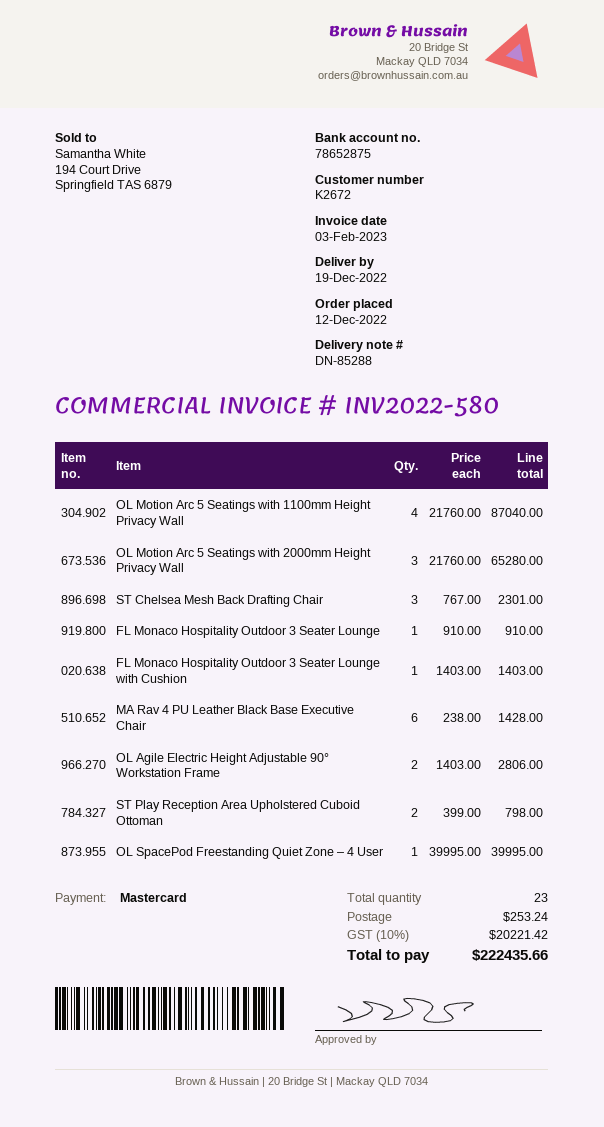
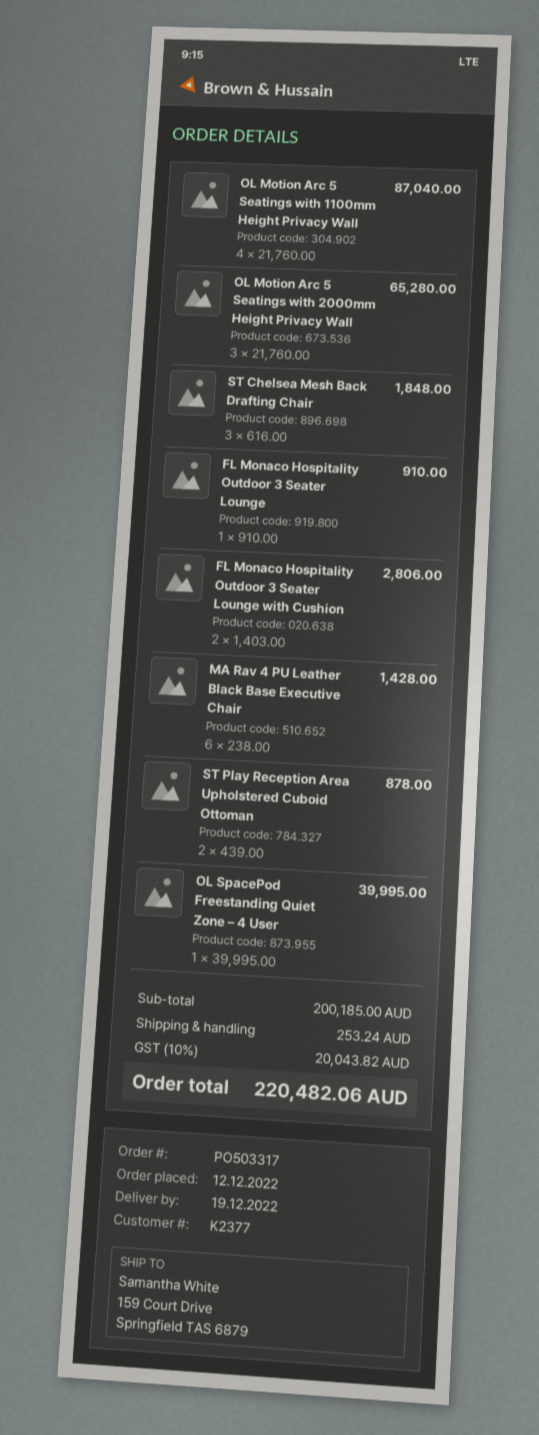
customer number: K2672 -> K2377
ST Chelsea Mesh Back Drafting Chair: 3 x 767.00 = 2301.00 -> 3 x 616.00 = 1848.00
FL Monaco Hospitality Outdoor 3 Seater Lounge with Cushion: 1 x 1403.00 = 1403.00 -> 2 x 1403.00 = 2806.00
OL Agile Electric Height Adjustable 90° Workstation Frame: 2 x 1403.00 = 2806.00 -> none
ST Play Reception Area Upholstered Cuboid Ottoman: 2 x 399.00 = 798.00 -> 2 x 439.00 = 878.00
tax: 10% = 20221.42 -> 10% = 20043.82
total: 222435.66 -> 220482.06

